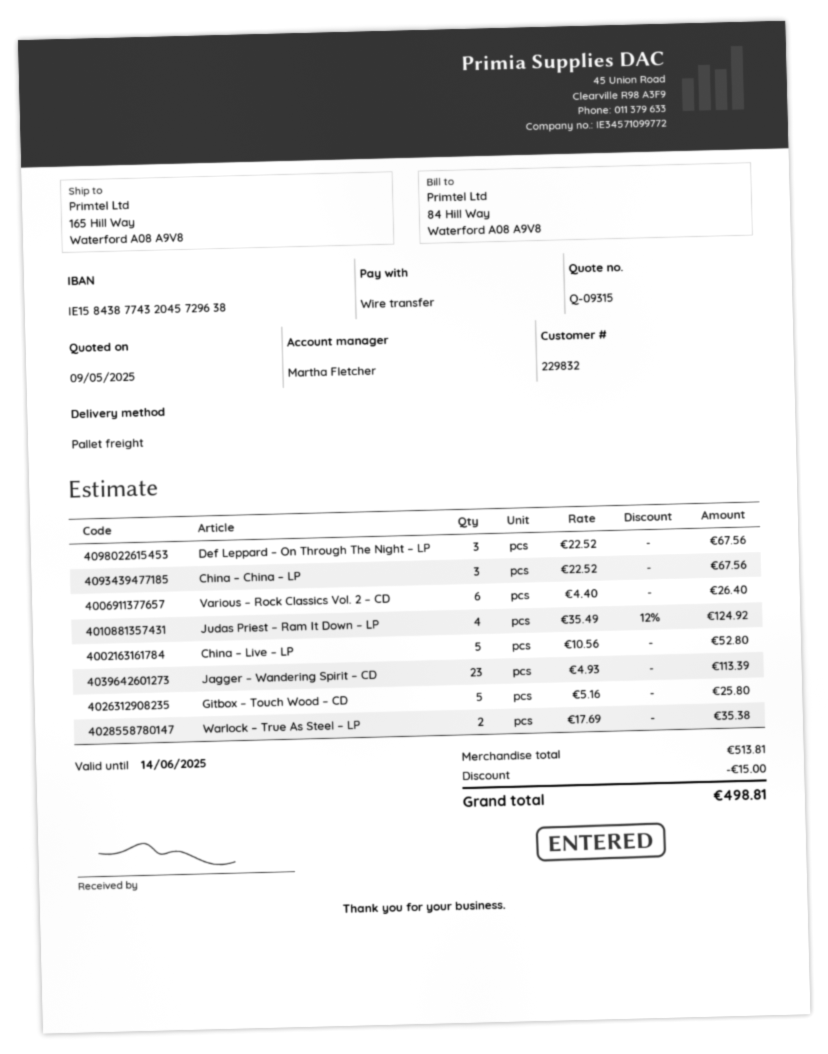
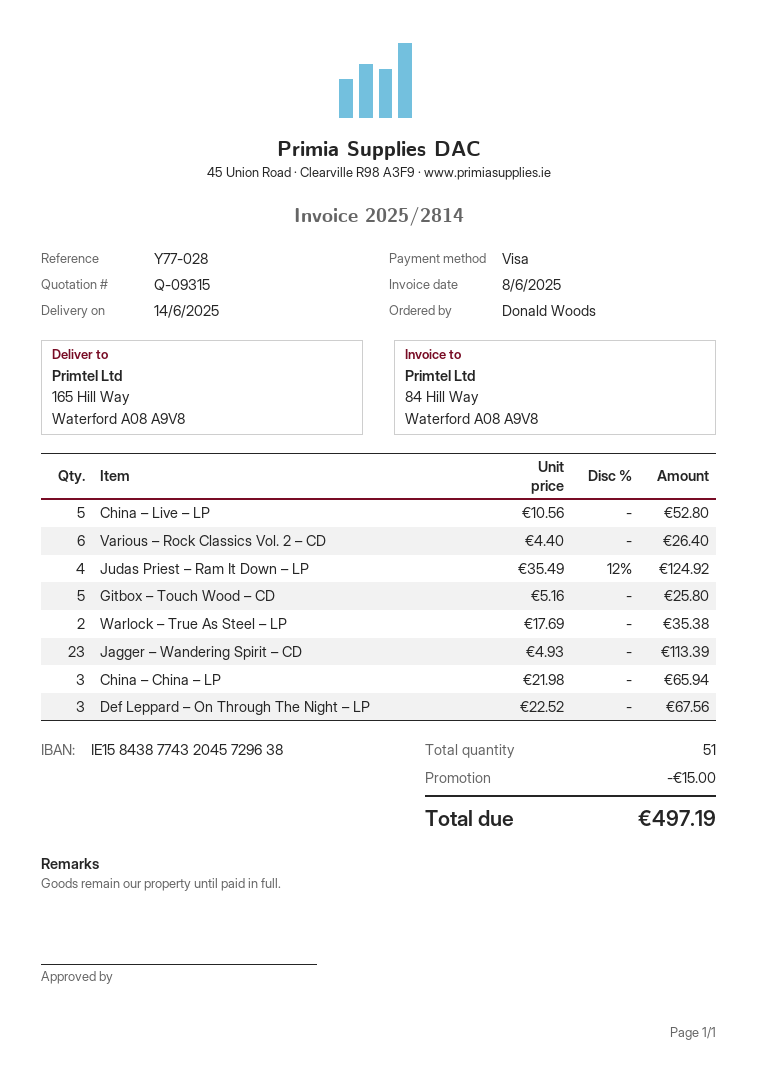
payment method: bank transfer -> Visa
China – China – LP: 3 x 22.52 = 67.56 -> 3 x 21.98 = 65.94
total: 498.81 -> 497.19

